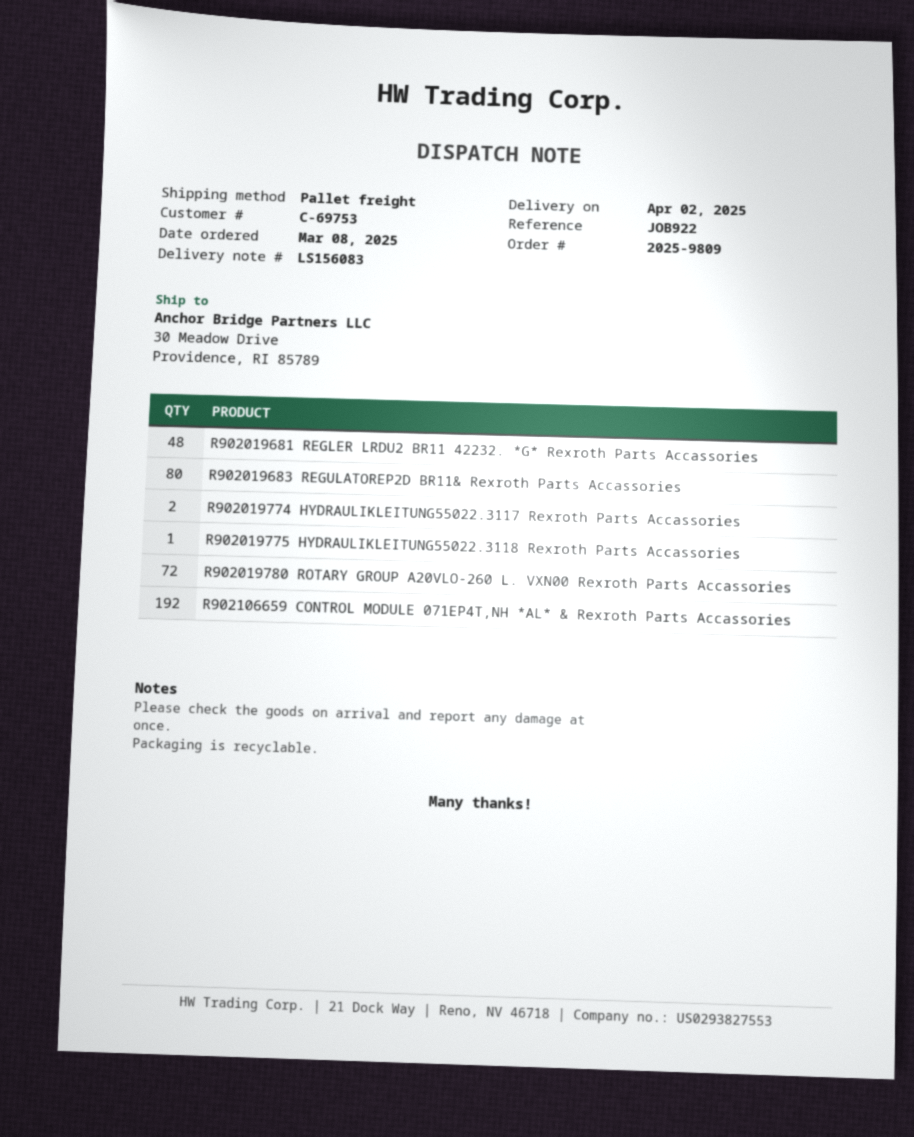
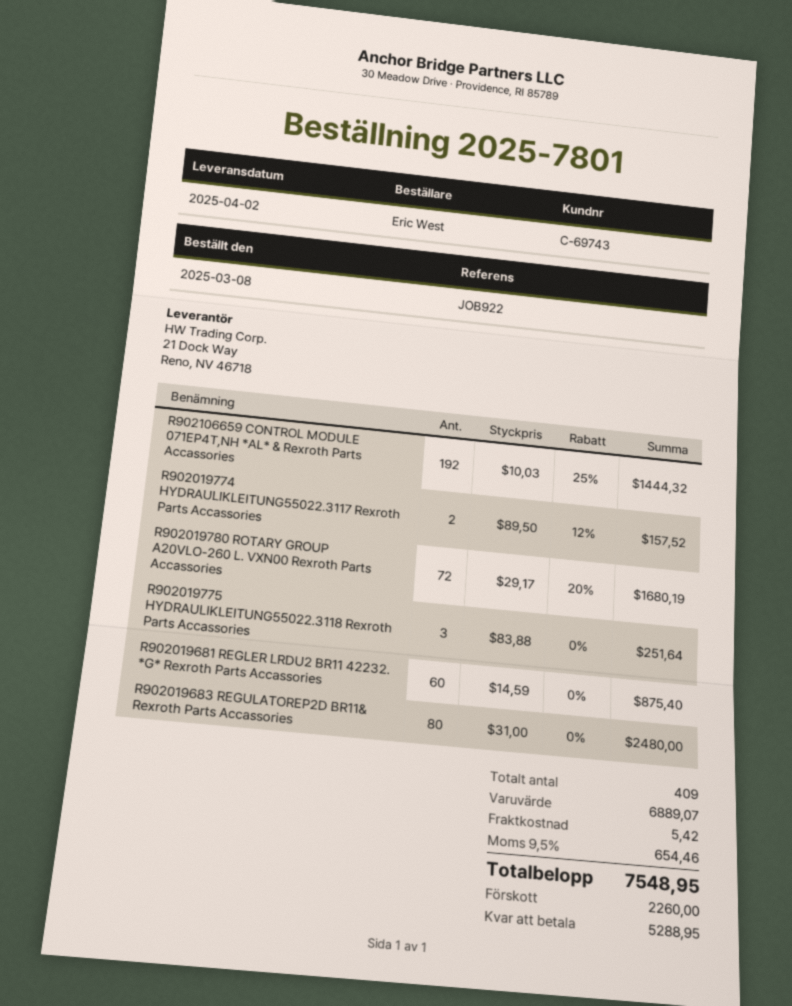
order number: 2025-9809 -> 2025-7801
customer number: C-69753 -> C-69743
R902019681 REGLER LRDU2 BR11 42232. *G* Rexroth Parts Accassories: 48 -> 60
R902019775 HYDRAULIKLEITUNG55022.3118 Rexroth Parts Accassories: 1 -> 3

